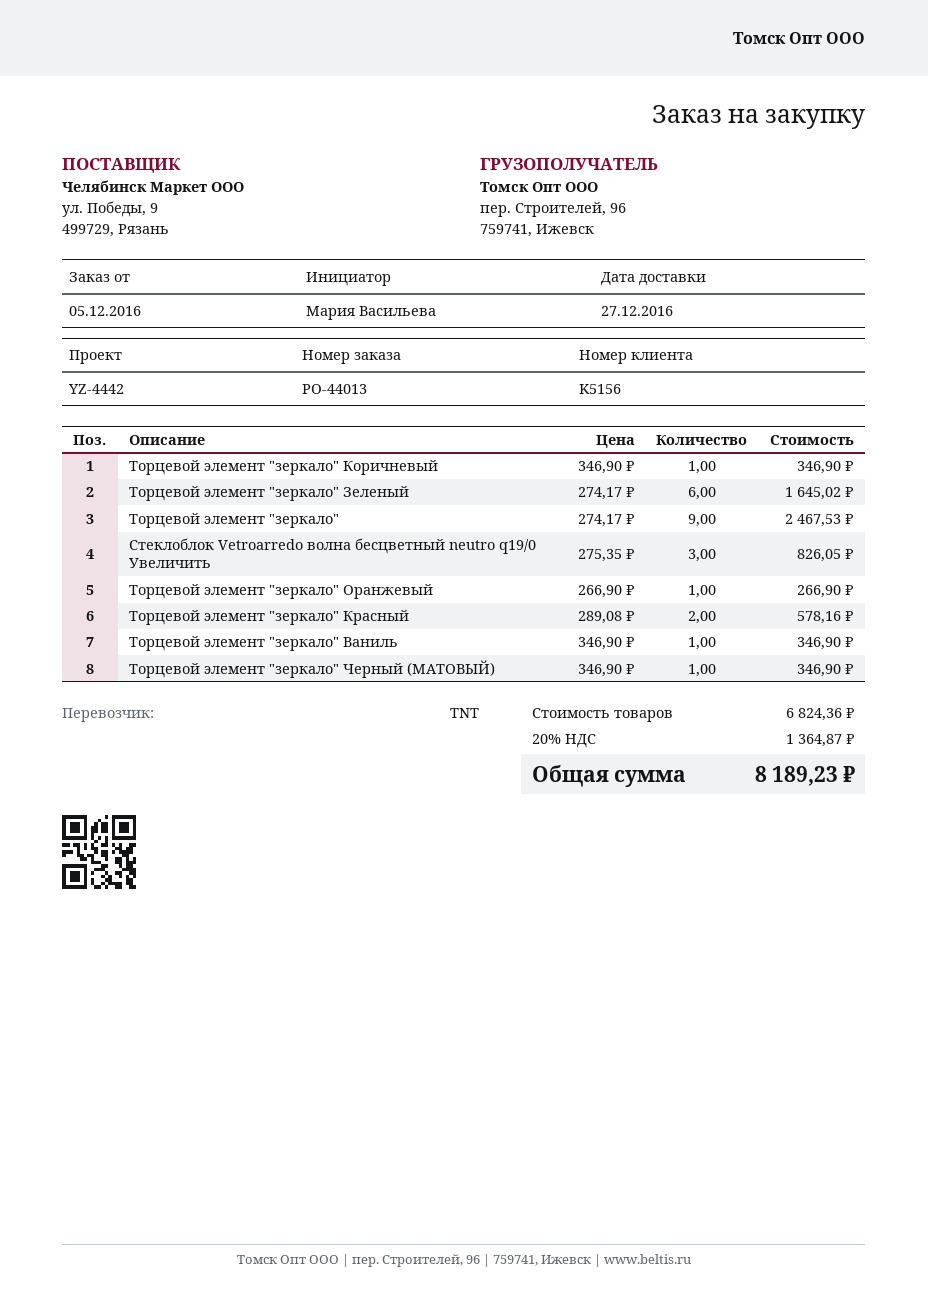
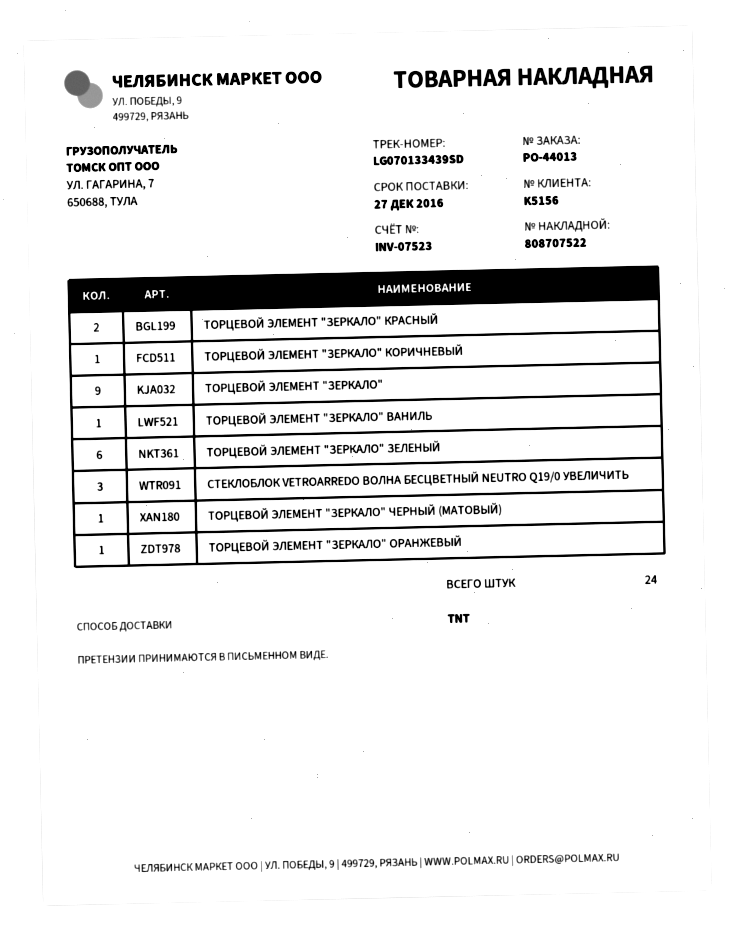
ship to: пер. Строителей, 96, 759741, Ижевск -> УЛ. ГАГАРИНА, 7, 650688, ТУЛА

